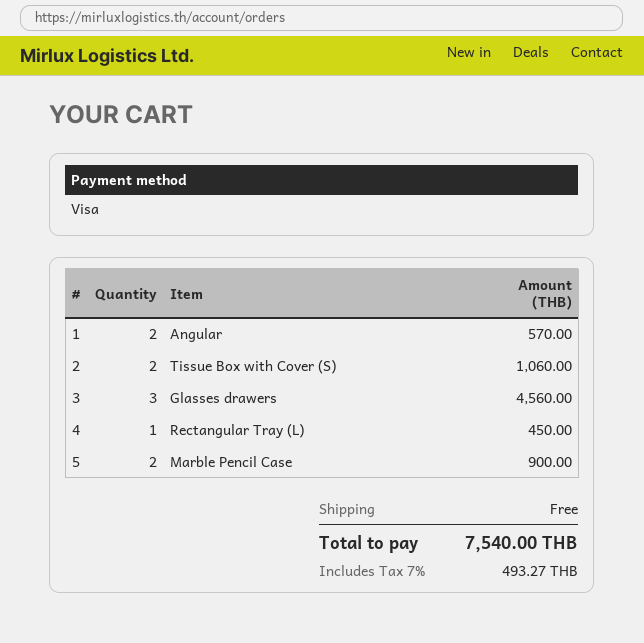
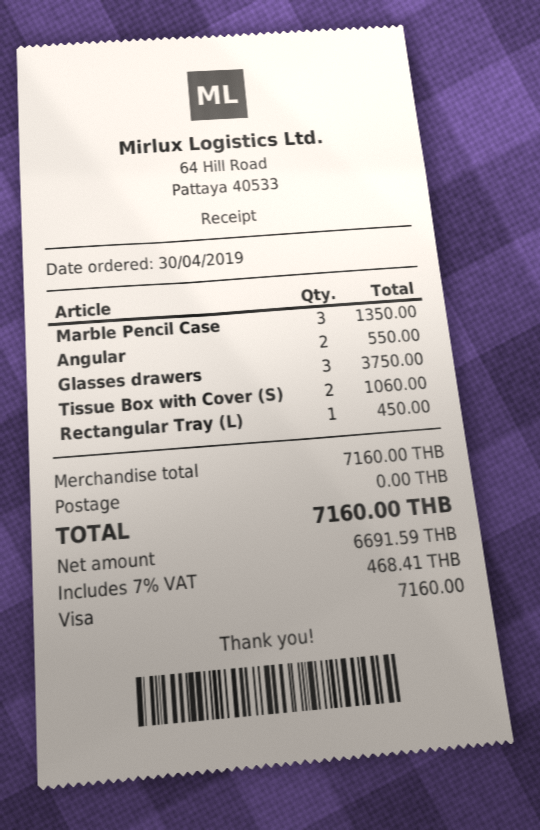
Angular: 2 for 570.00 -> 2 for 550.00
Glasses drawers: 3 for 4560.00 -> 3 for 3750.00
Marble Pencil Case: 2 for 900.00 -> 3 for 1350.00
tax: 7% = 493.27 -> 7% = 468.41
total: 7540.00 -> 7160.00

